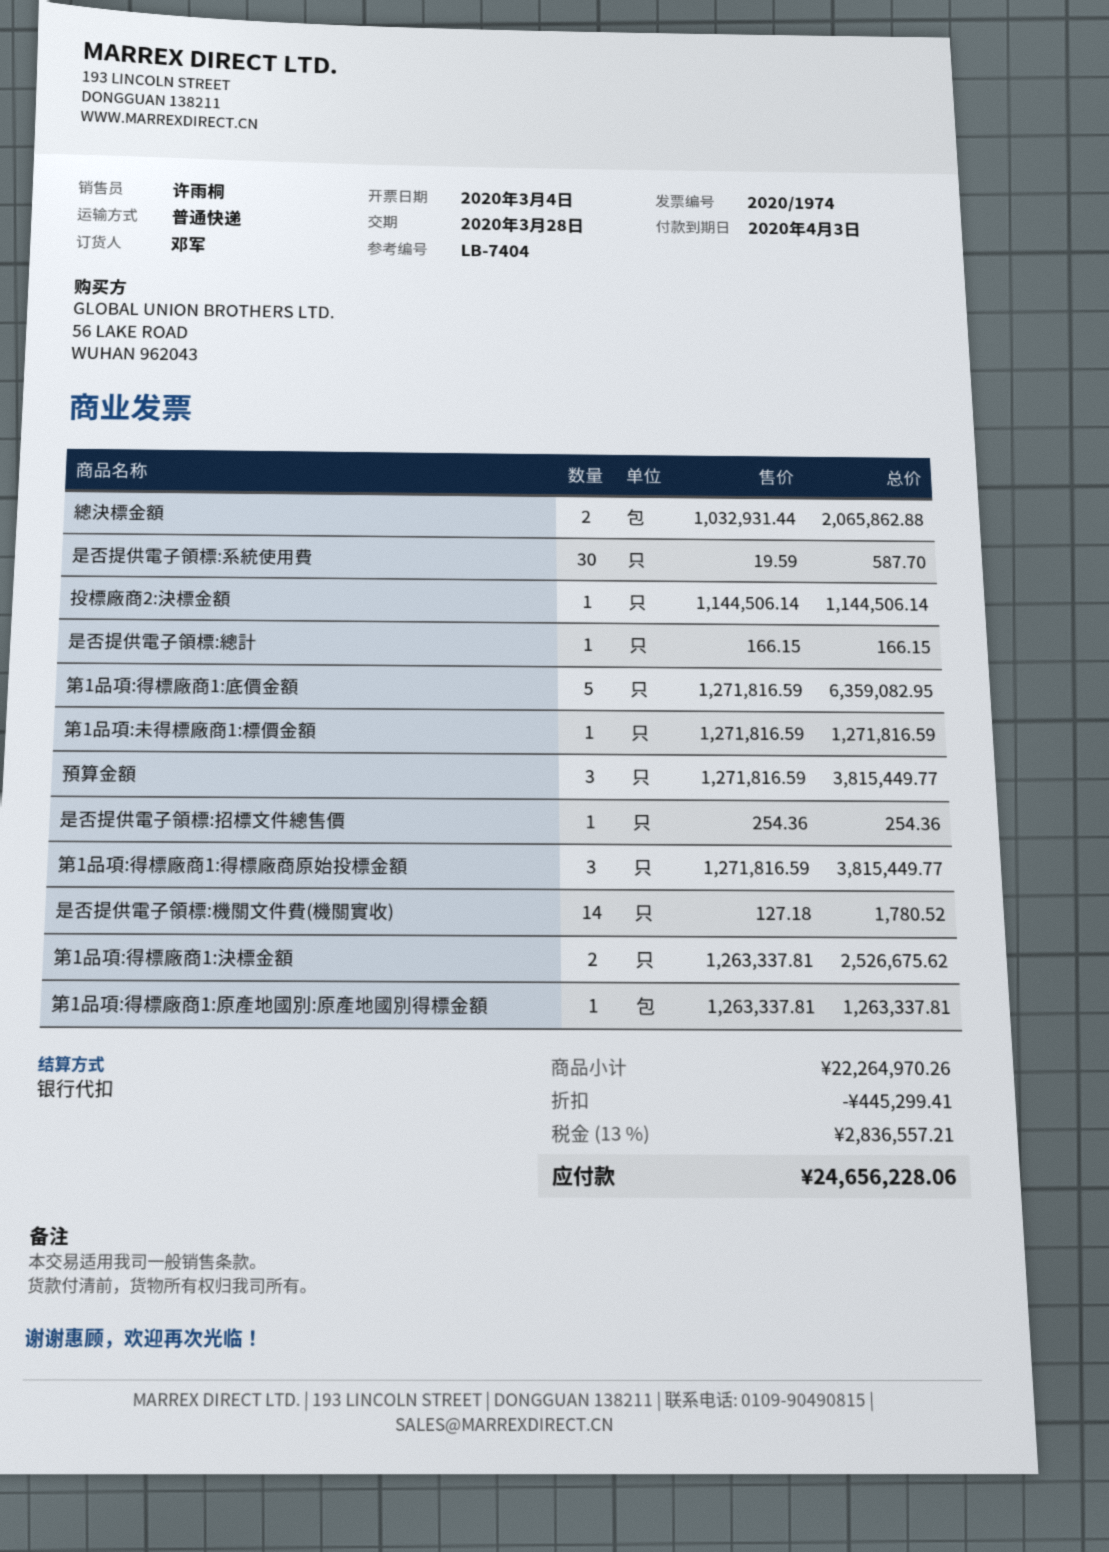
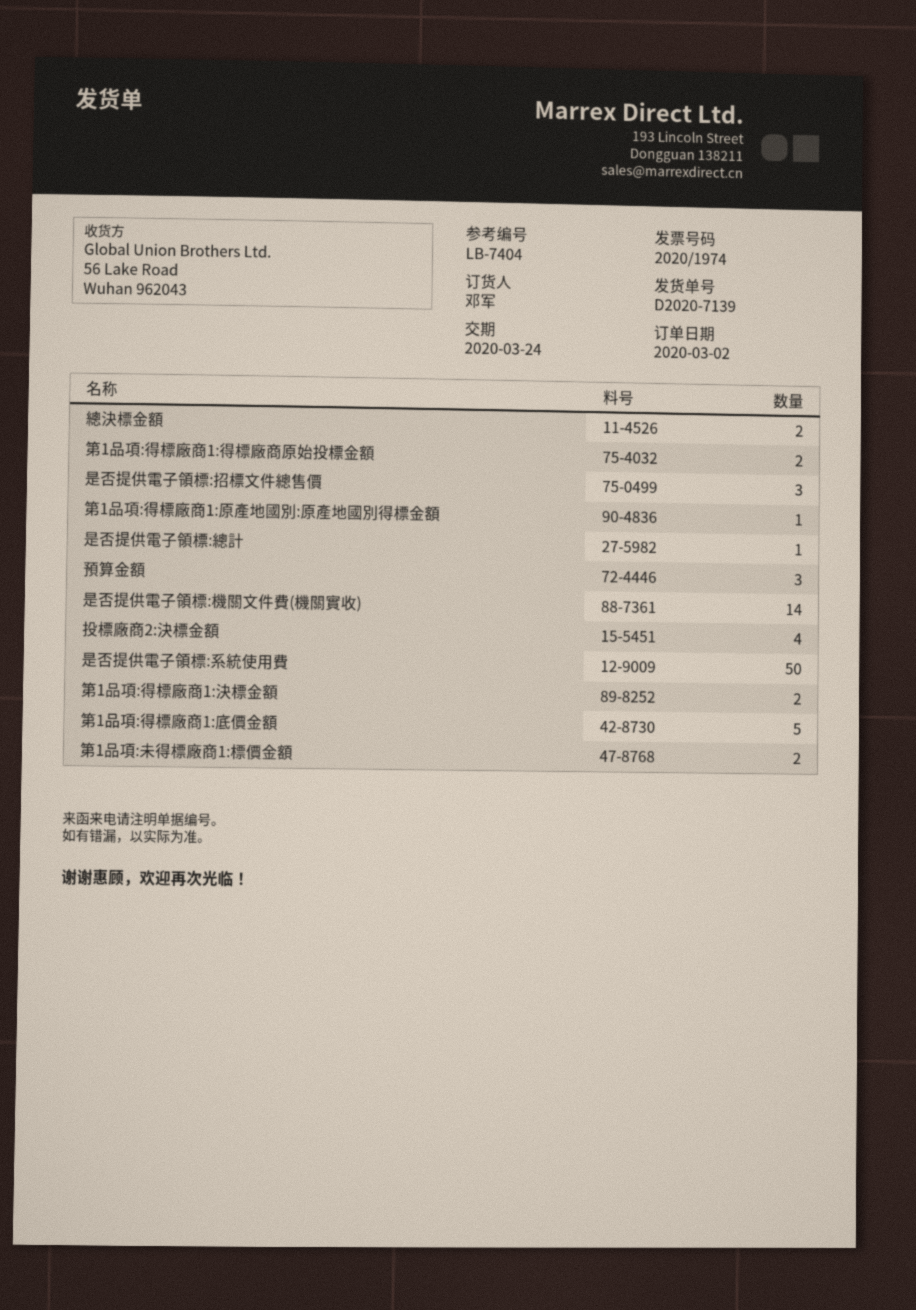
delivery date: 2020-03-28 -> 2020-03-24
是否提供電子領標:系統使用費: 30 -> 50
投標廠商2:決標金額: 1 -> 4
第1品項:未得標廠商1:標價金額: 1 -> 2
是否提供電子領標:招標文件總售價: 1 -> 3
第1品項:得標廠商1:得標廠商原始投標金額: 3 -> 2

